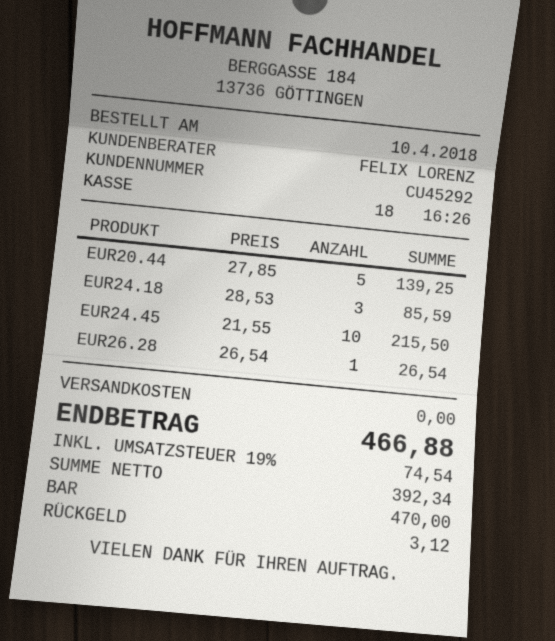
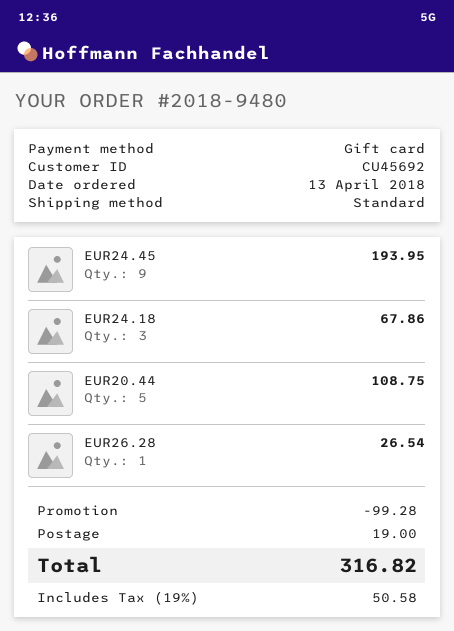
order date: 2018-04-10 -> 2018-04-13
customer number: CU45292 -> CU45692
payment method: cash -> gift card
EUR20.44: 5 for 139.25 -> 5 for 108.75
EUR24.18: 3 for 85.59 -> 3 for 67.86
EUR24.45: 10 for 215.50 -> 9 for 193.95
discount: none -> 99.28
shipping: 0.00 -> 19.00
tax: 19% = 74.54 -> 19% = 50.58
total: 466.88 -> 316.82

